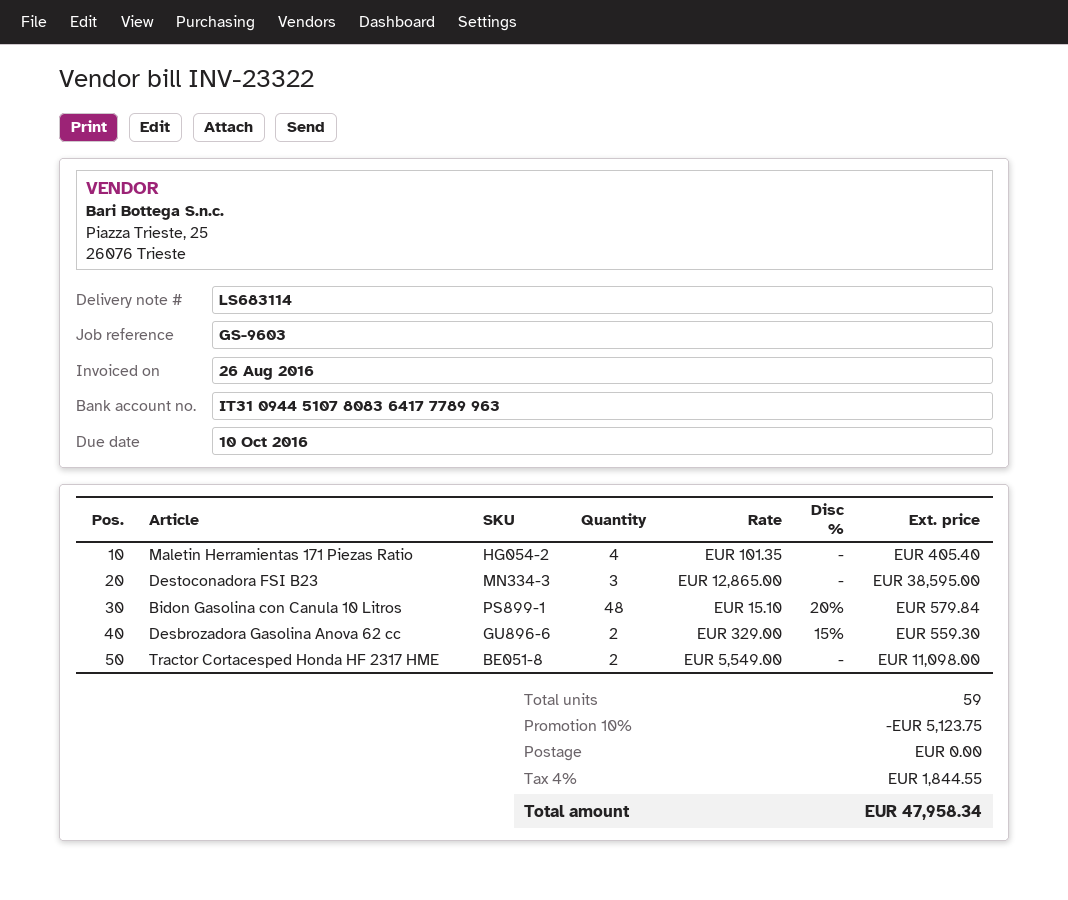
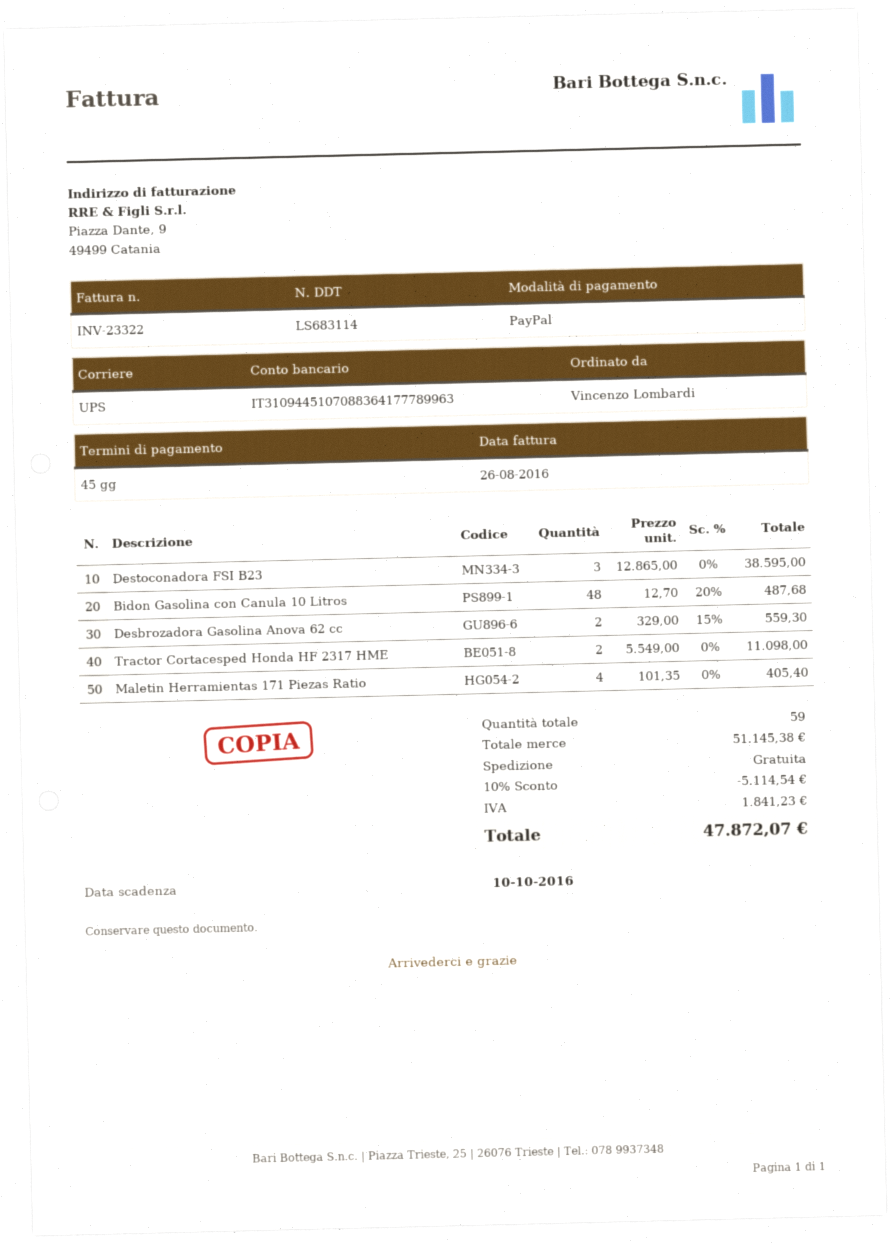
bank account: IT3109445107808364177789963 -> IT3109445107088364177789963
Bidon Gasolina con Canula 10 Litros: 48 x 15.10 - 20% = 579.84 -> 48 x 12.70 - 20% = 487.68
discount: 10% = 5123.75 -> 10% = 5114.54
tax: 1844.55 -> 1841.23
total: 47958.34 -> 47872.07

